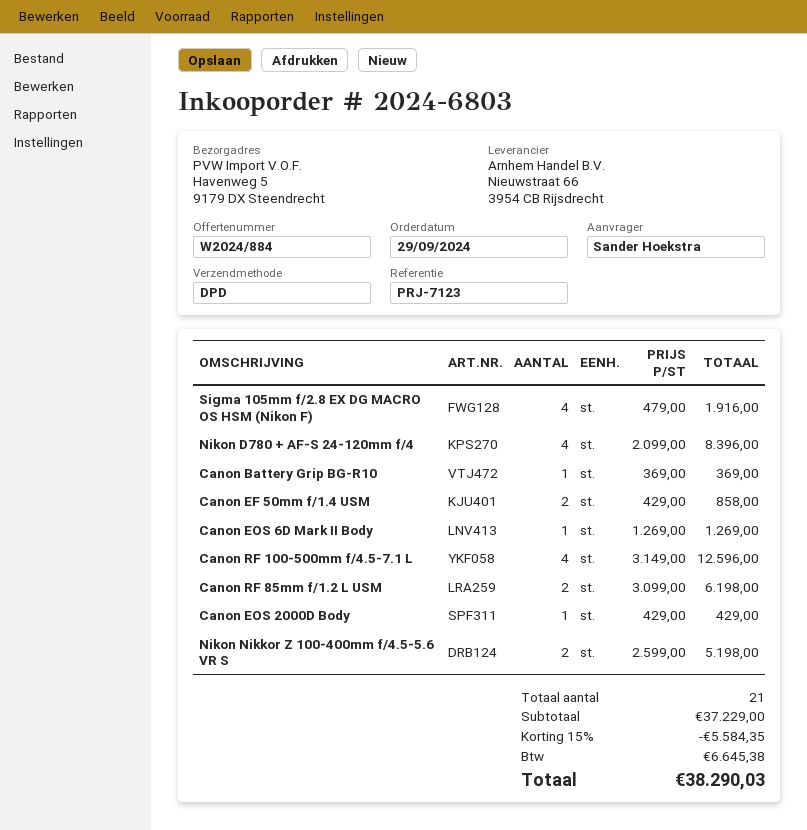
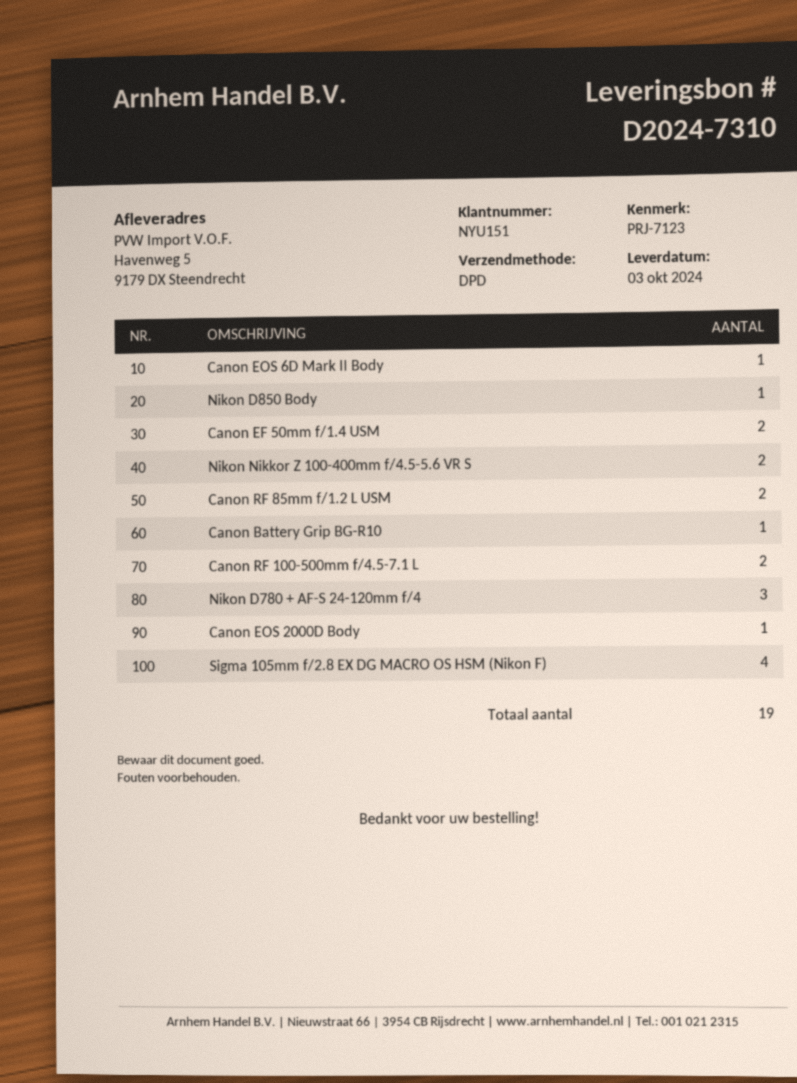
Nikon D780 + AF-S 24-120mm f/4: 4 -> 3
Canon RF 100-500mm f/4.5-7.1 L: 4 -> 2
Nikon D850 Body: none -> 1
total quantity: 21 -> 19

